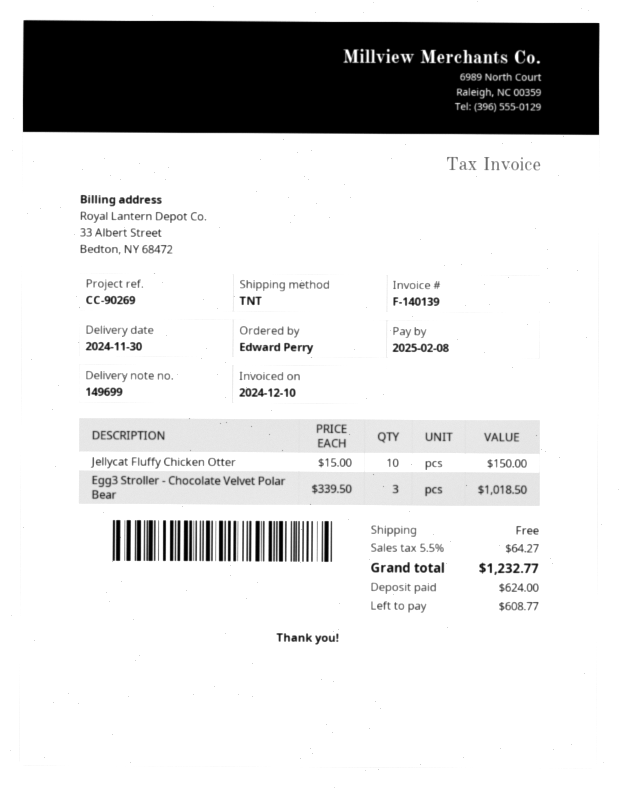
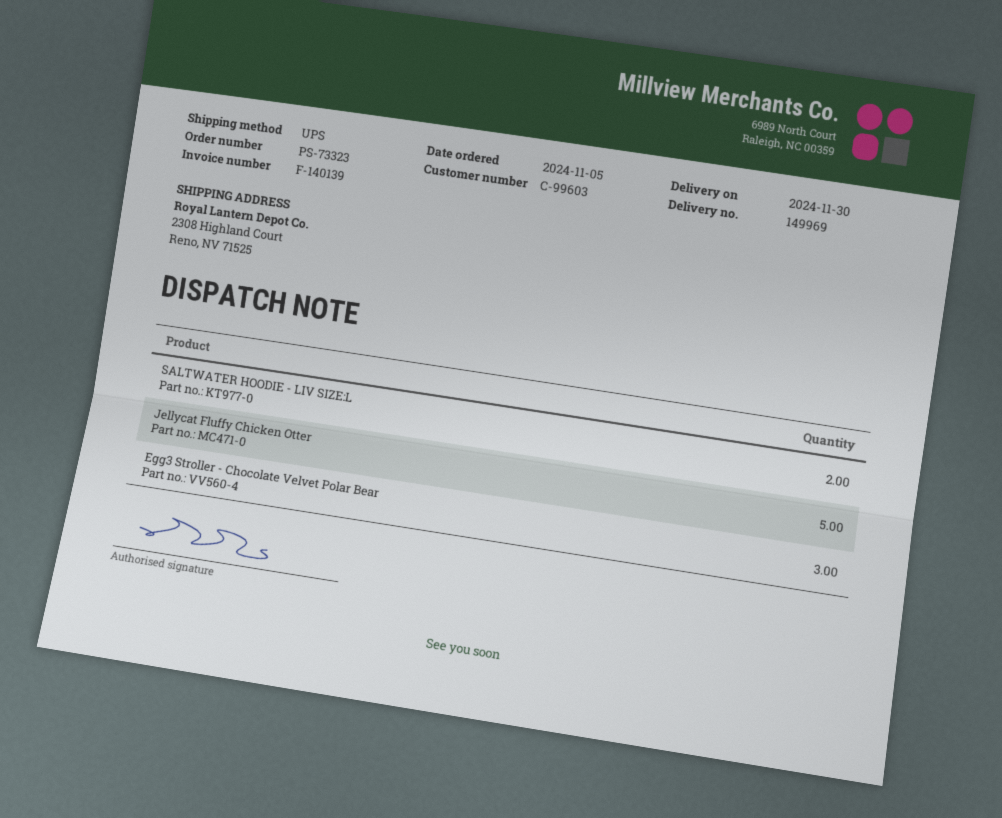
delivery note number: 149699 -> 149969
shipping method: TNT -> UPS
Jellycat Fluffy Chicken Otter: 10 -> 5
SALTWATER HOODIE - LIV SIZE:L: none -> 2

